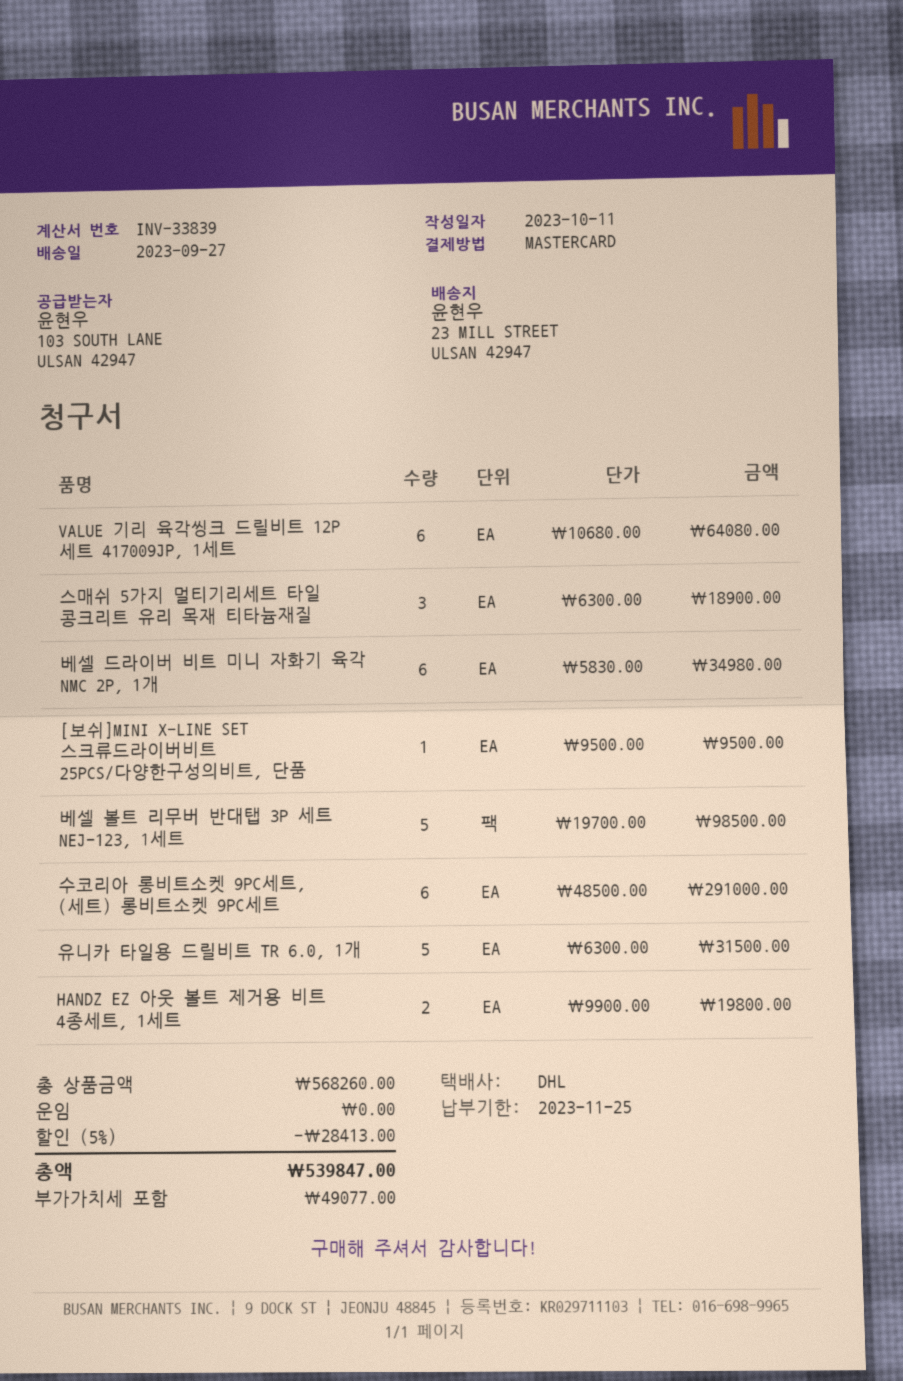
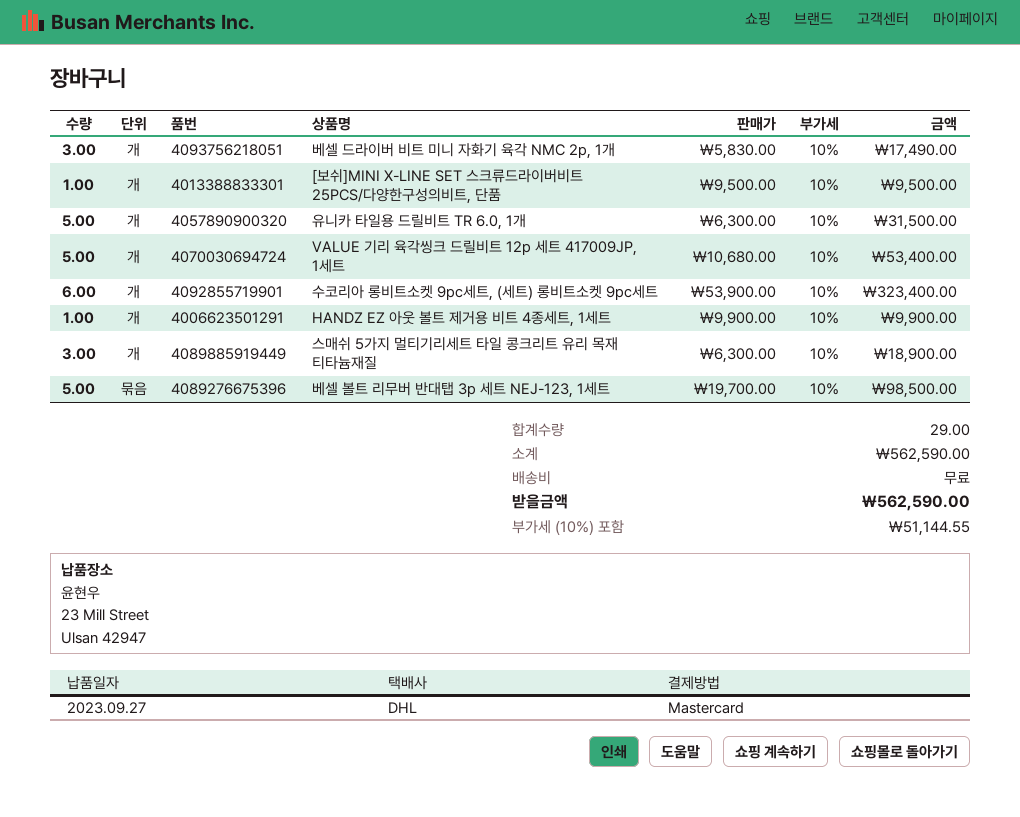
VALUE 기리 육각씽크 드릴비트 12P 세트 417009JP, 1세트: 6 x 10680.00 = 64080.00 -> 5 x 10680.00 = 53400.00
베셀 드라이버 비트 미니 자화기 육각 NMC 2P, 1개: 6 x 5830.00 = 34980.00 -> 3 x 5830.00 = 17490.00
수코리아 롱비트소켓 9PC세트, (세트) 롱비트소켓 9PC세트: 6 x 48500.00 = 291000.00 -> 6 x 53900.00 = 323400.00
HANDZ EZ 아웃 볼트 제거용 비트 4종세트, 1세트: 2 x 9900.00 = 19800.00 -> 1 x 9900.00 = 9900.00
subtotal: 568260.00 -> 562590.00
discount: 5% = 28413.00 -> none
tax: 49077.00 -> 51144.55
total: 539847.00 -> 562590.00

